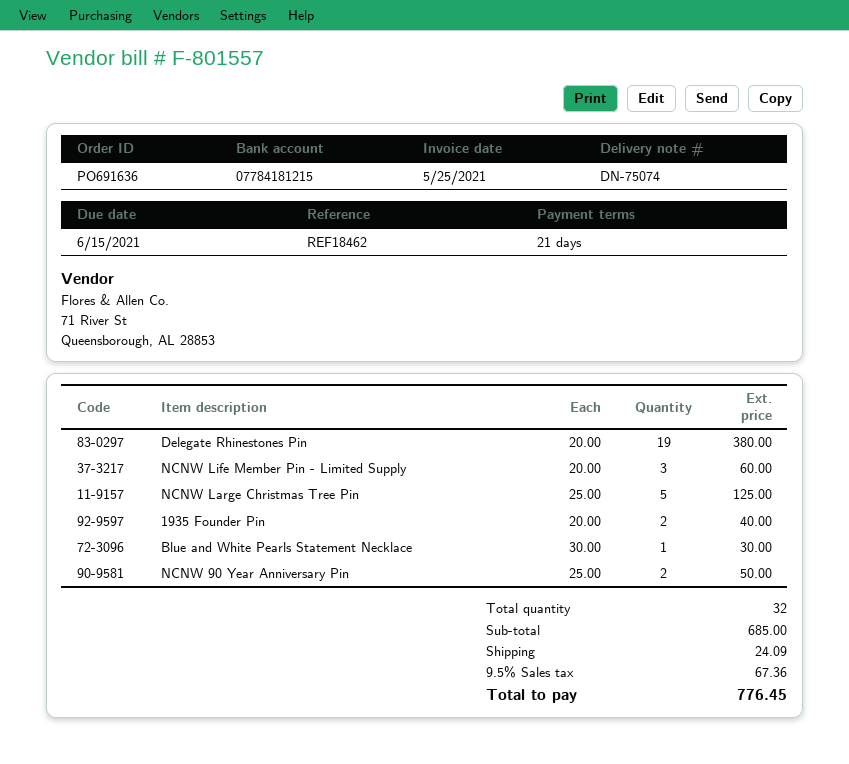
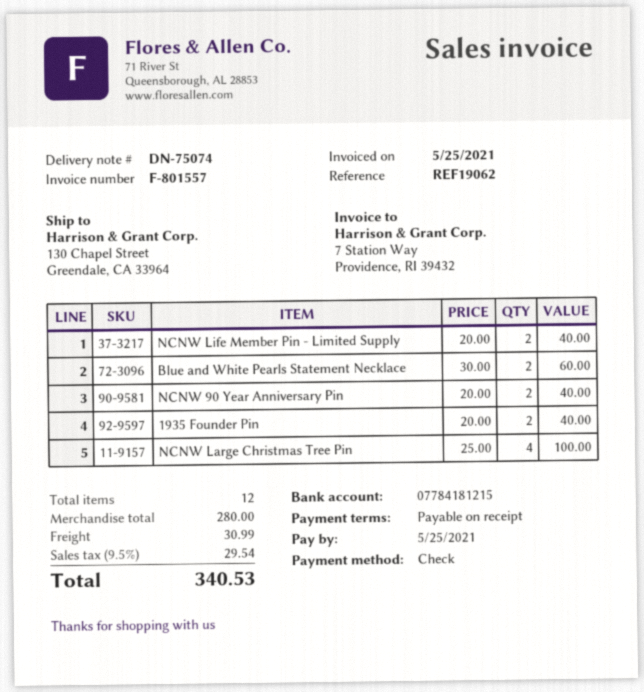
payment terms: 21 days -> on receipt
due date: 2021-06-15 -> 2021-05-25
reference: REF18462 -> REF19062
Delegate Rhinestones Pin: 19 x 20.00 = 380.00 -> none
NCNW Life Member Pin - Limited Supply: 3 x 20.00 = 60.00 -> 2 x 20.00 = 40.00
NCNW Large Christmas Tree Pin: 5 x 25.00 = 125.00 -> 4 x 25.00 = 100.00
Blue and White Pearls Statement Necklace: 1 x 30.00 = 30.00 -> 2 x 30.00 = 60.00
NCNW 90 Year Anniversary Pin: 2 x 25.00 = 50.00 -> 2 x 20.00 = 40.00
total quantity: 32 -> 12
subtotal: 685.00 -> 280.00
shipping: 24.09 -> 30.99
tax: 9.5% = 67.36 -> 9.5% = 29.54
total: 776.45 -> 340.53

